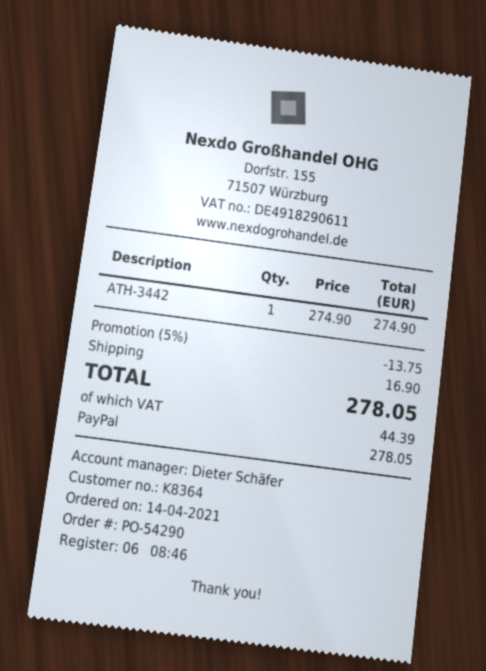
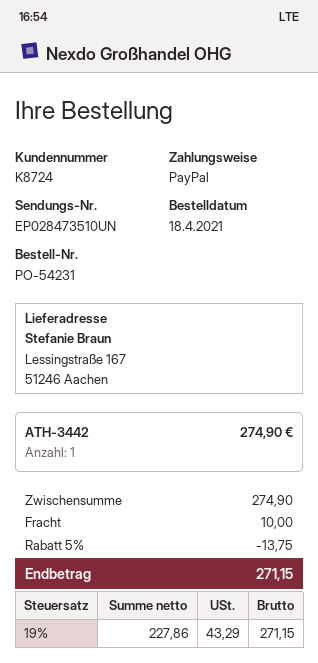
order number: PO-54290 -> PO-54231
order date: 2021-04-14 -> 2021-04-18
customer number: K8364 -> K8724
shipping: 16.90 -> 10.00
tax: 44.39 -> 43.29
total: 278.05 -> 271.15

